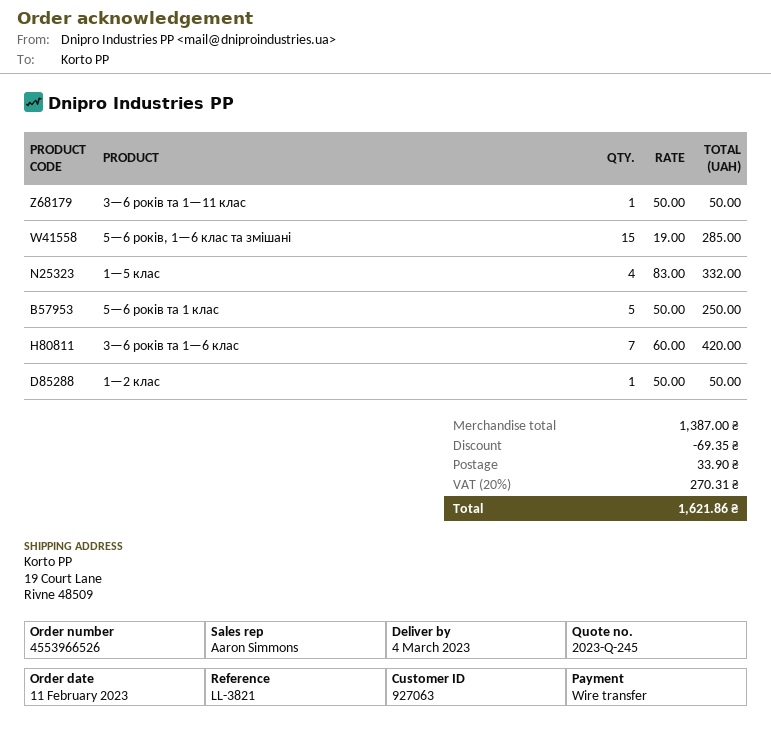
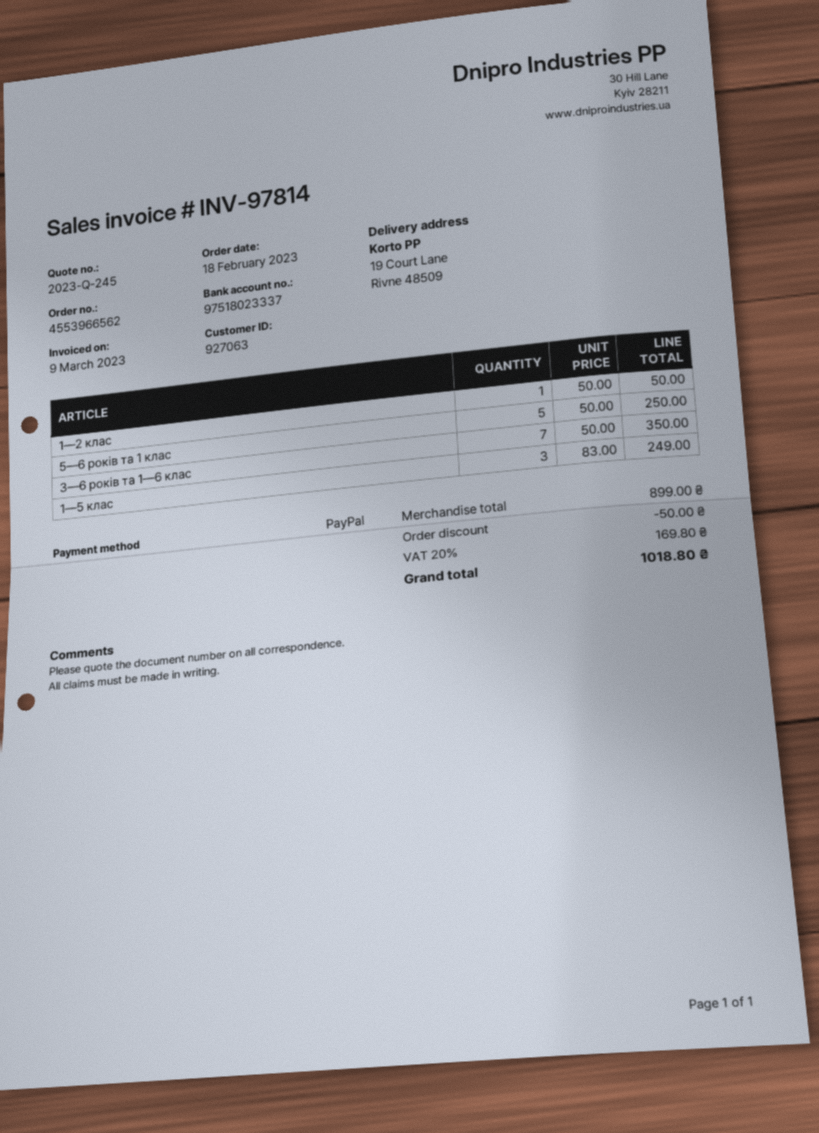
order number: 4553966526 -> 4553966562
order date: 2023-02-11 -> 2023-02-18
payment method: bank transfer -> PayPal
3—6 років та 1—11 клас: 1 x 50.00 = 50.00 -> none
5—6 років, 1—6 клас та змішані: 15 x 19.00 = 285.00 -> none
1—5 клас: 4 x 83.00 = 332.00 -> 3 x 83.00 = 249.00
3—6 років та 1—6 клас: 7 x 60.00 = 420.00 -> 7 x 50.00 = 350.00
subtotal: 1387.00 -> 899.00
discount: 69.35 -> 50.00
shipping: 33.90 -> none
tax: 20% = 270.31 -> 20% = 169.80
total: 1621.86 -> 1018.80

